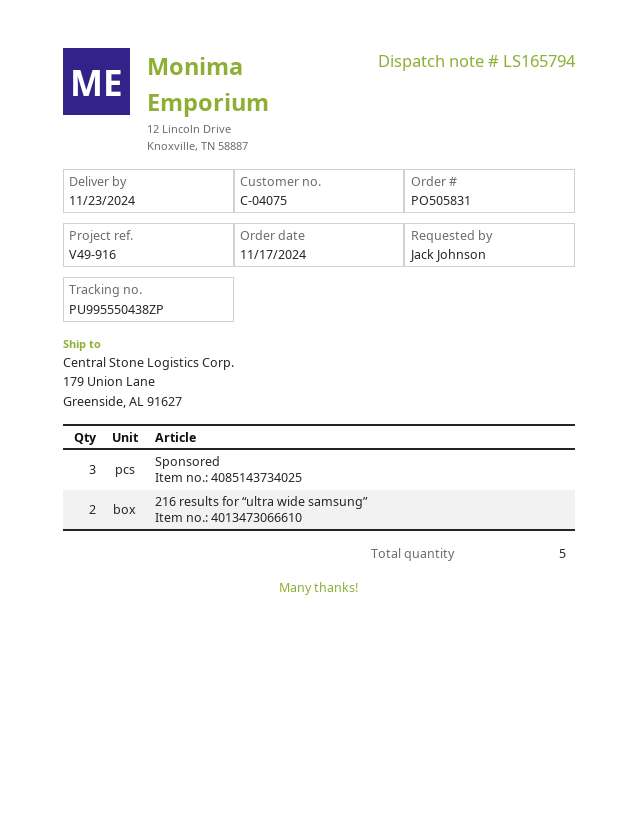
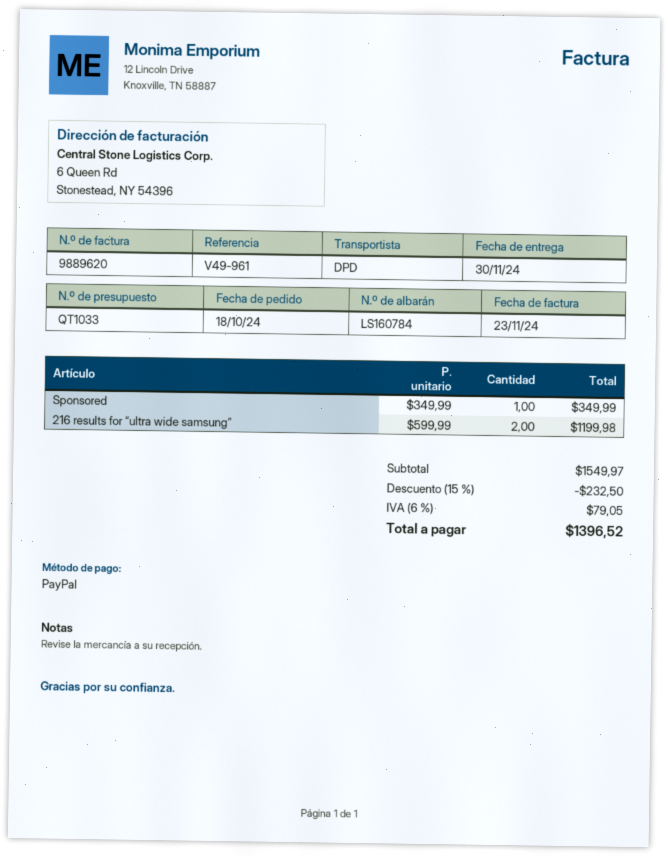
order date: 2024-11-17 -> 2024-10-18
delivery note number: LS165794 -> LS160784
delivery date: 2024-11-23 -> 2024-11-30
reference: V49-916 -> V49-961
Sponsored: 3 -> 1

